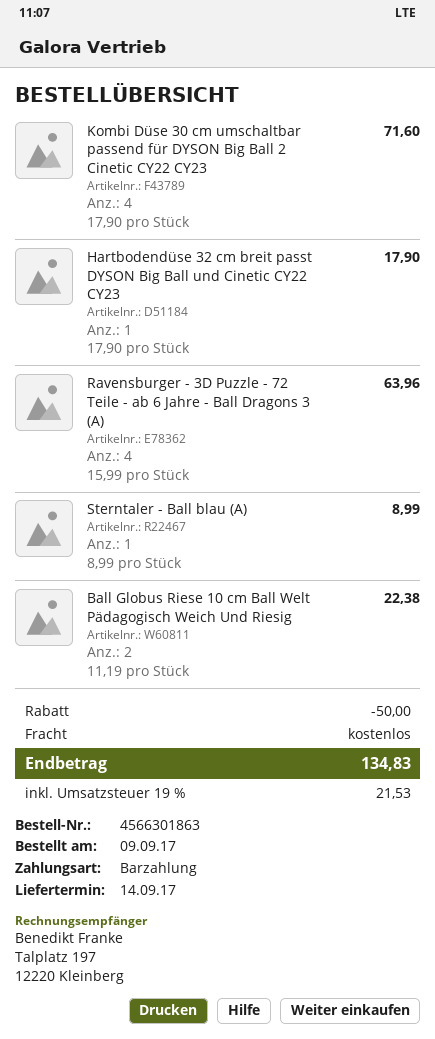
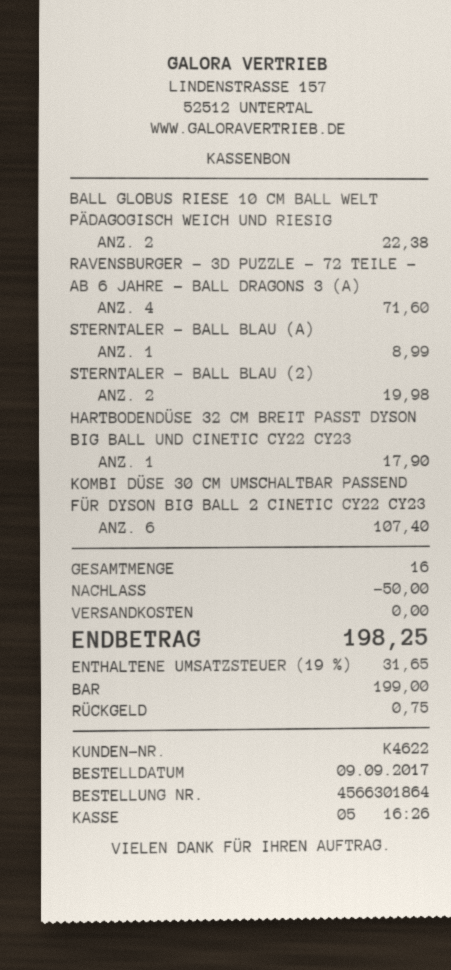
order number: 4566301863 -> 4566301864
Kombi Düse 30 cm umschaltbar passend für DYSON Big Ball 2 Cinetic CY22 CY23: 4 for 71.60 -> 6 for 107.40
Ravensburger - 3D Puzzle - 72 Teile - ab 6 Jahre - Ball Dragons 3 (A): 4 for 63.96 -> 4 for 71.60
STERNTALER - BALL BLAU (2): none -> 2 for 19.98
tax: 19% = 21.53 -> 19% = 31.65
total: 134.83 -> 198.25

